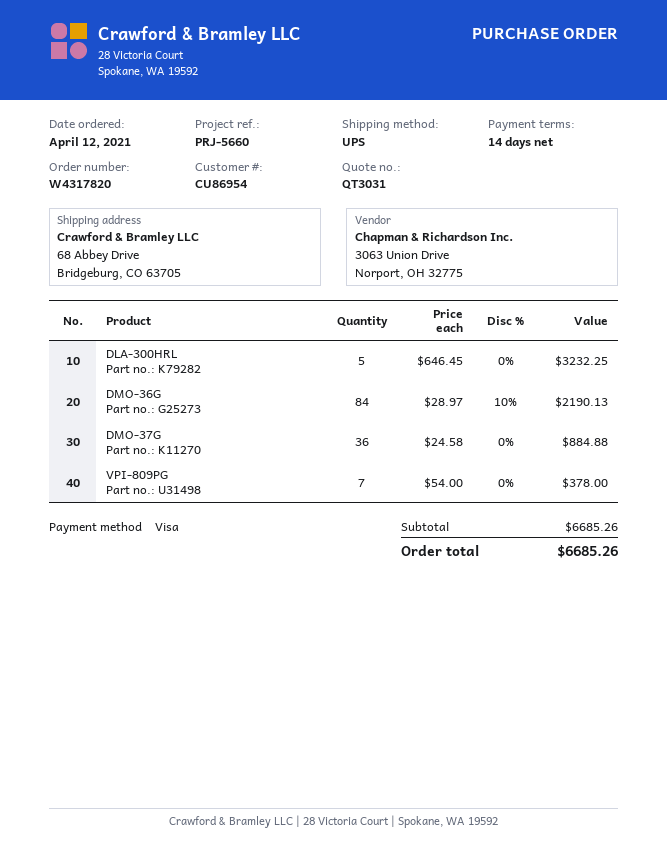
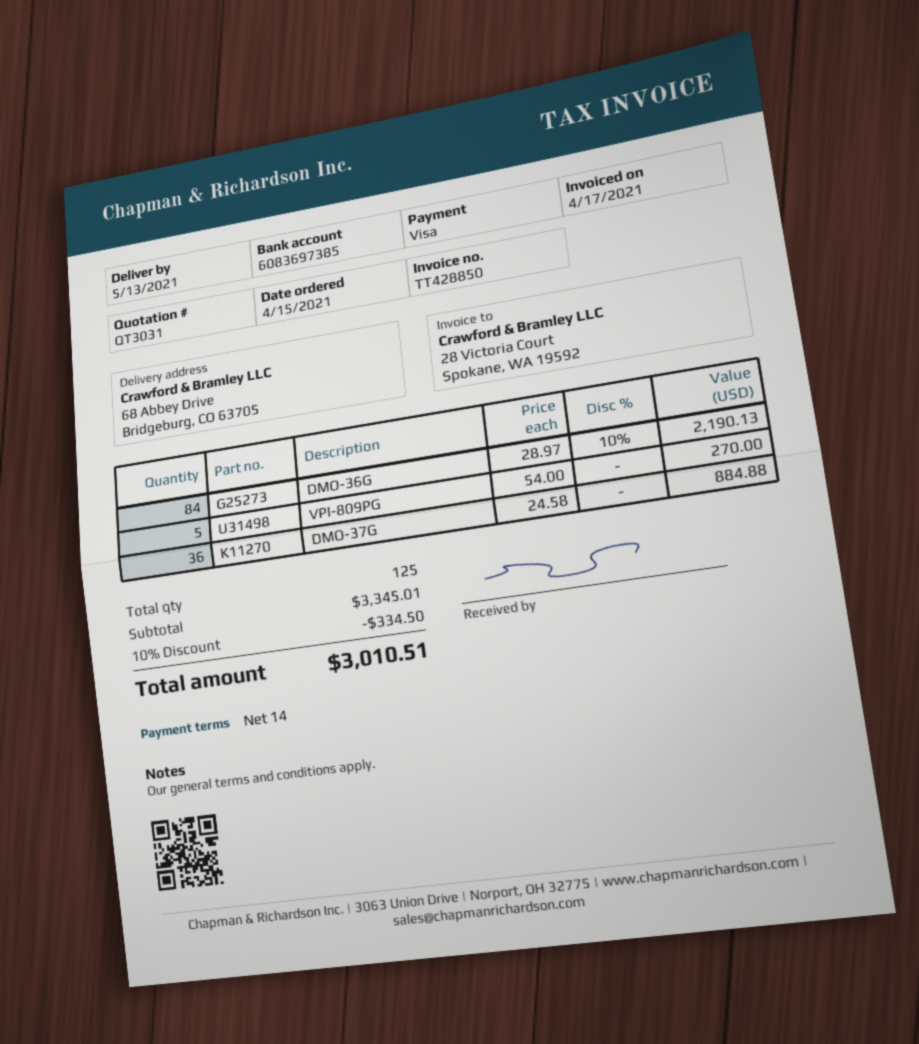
order date: 2021-04-12 -> 2021-04-15
DLA-300HRL: 5 x 646.45 = 3232.25 -> none
VPI-809PG: 7 x 54.00 = 378.00 -> 5 x 54.00 = 270.00
subtotal: 6685.26 -> 3345.01
discount: none -> 10% = 334.50
total: 6685.26 -> 3010.51

